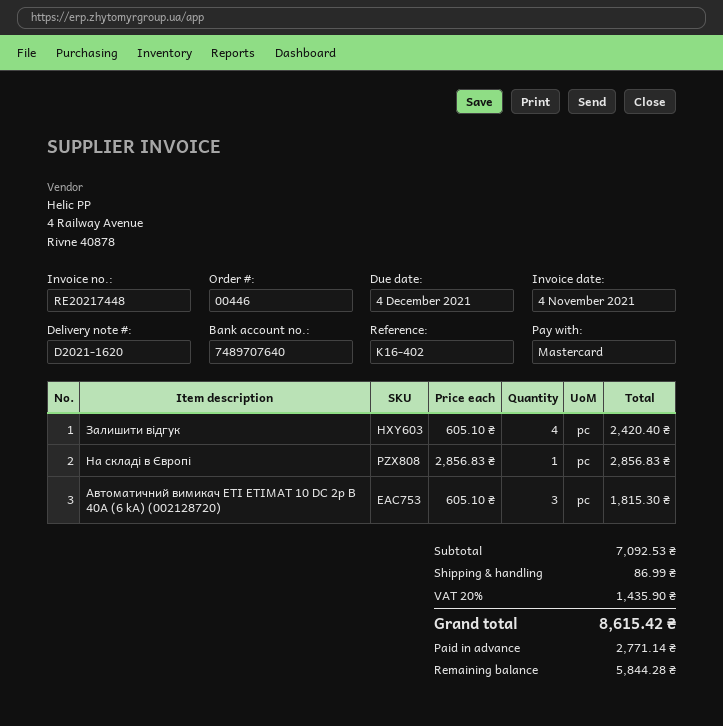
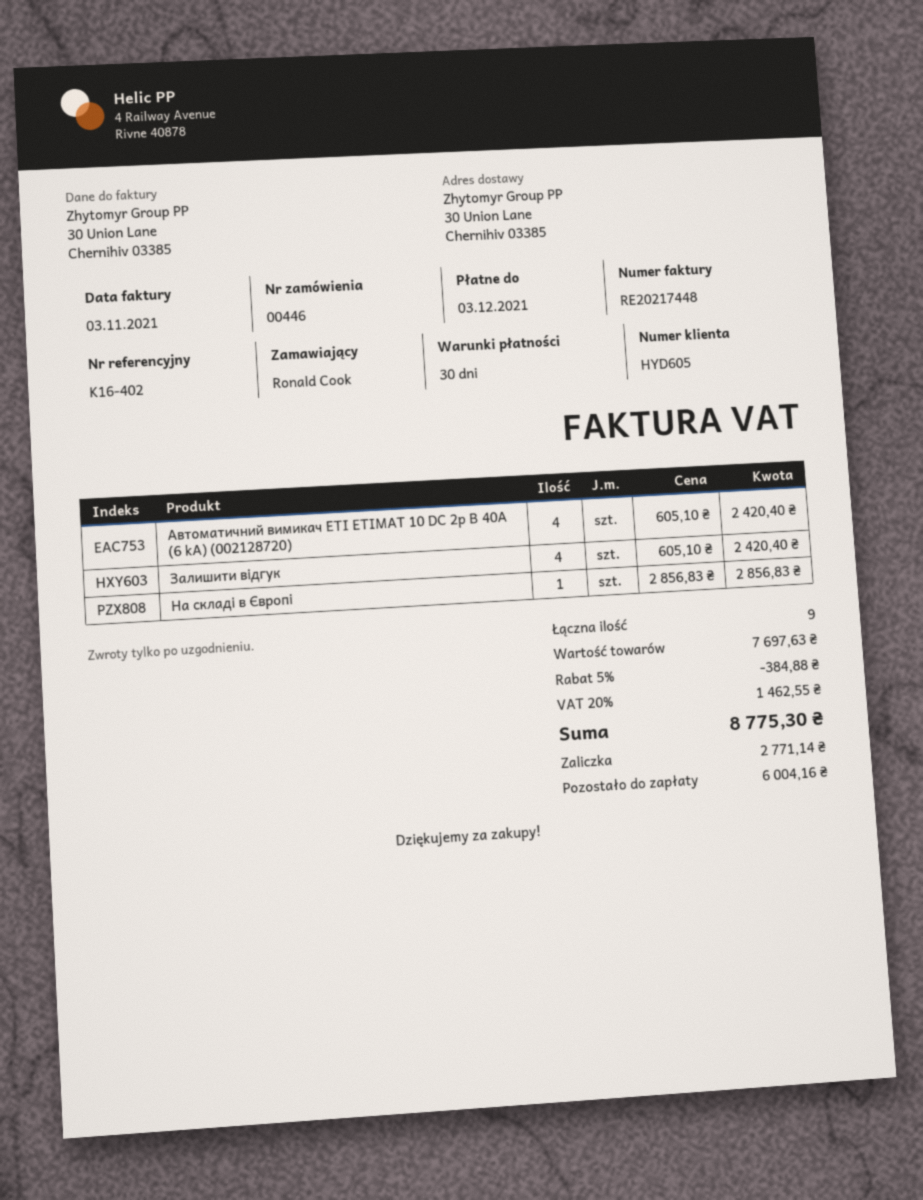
invoice date: 2021-11-04 -> 2021-11-03
due date: 2021-12-04 -> 2021-12-03
Автоматичний вимикач ETI ETIMAT 10 DC 2p В 40A (6 kA) (002128720): 3 x 605.10 = 1815.30 -> 4 x 605.10 = 2420.40
subtotal: 7092.53 -> 7697.63
discount: none -> 5% = 384.88
shipping: 86.99 -> none
tax: 20% = 1435.90 -> 20% = 1462.55
total: 8615.42 -> 8775.30
balance: 5844.28 -> 6004.16

